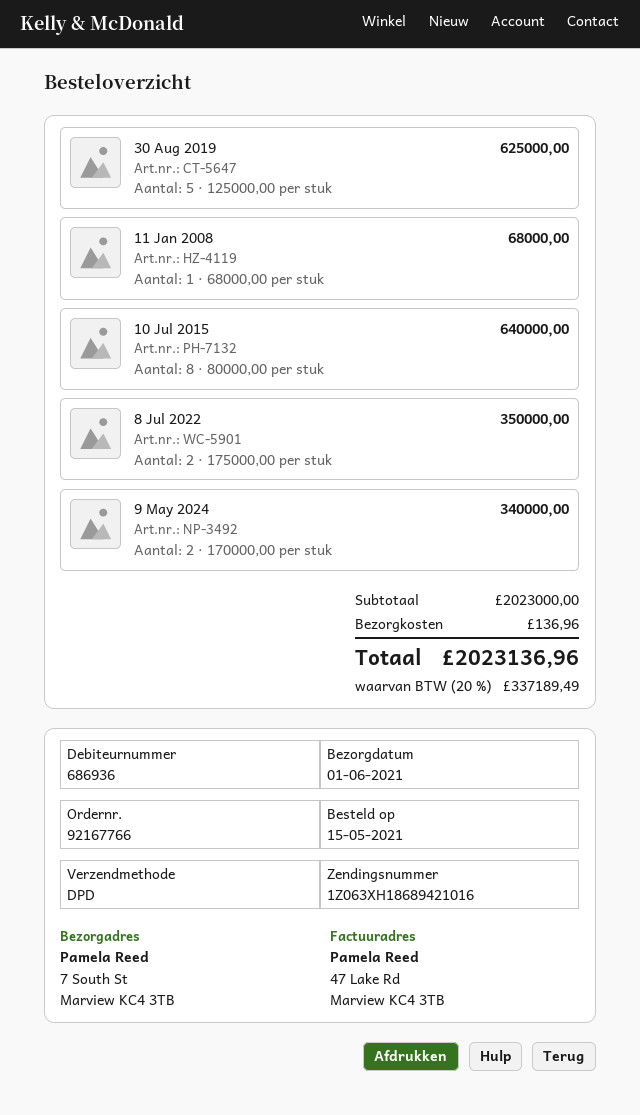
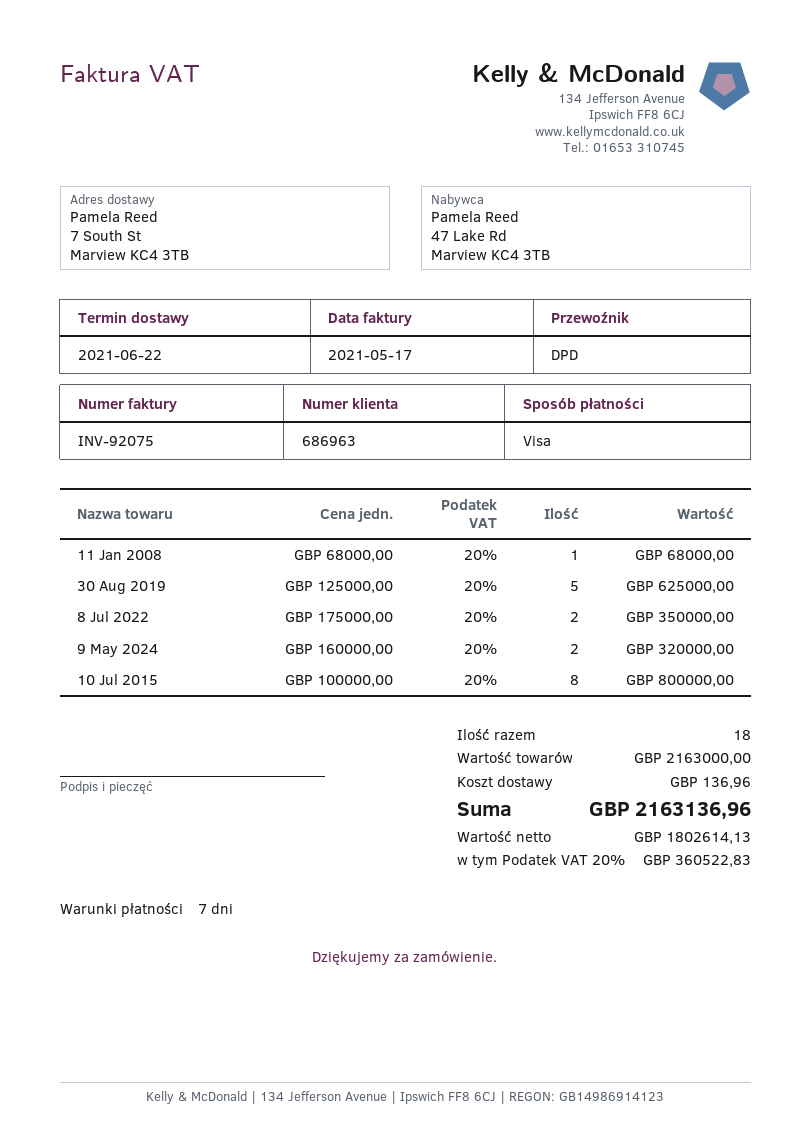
delivery date: 2021-06-01 -> 2021-06-22
customer number: 686936 -> 686963
10 Jul 2015: 8 x 80000.00 = 640000.00 -> 8 x 100000.00 = 800000.00
9 May 2024: 2 x 170000.00 = 340000.00 -> 2 x 160000.00 = 320000.00
subtotal: 2023000.00 -> 2163000.00
tax: 20% = 337189.49 -> 20% = 360522.83
total: 2023136.96 -> 2163136.96

